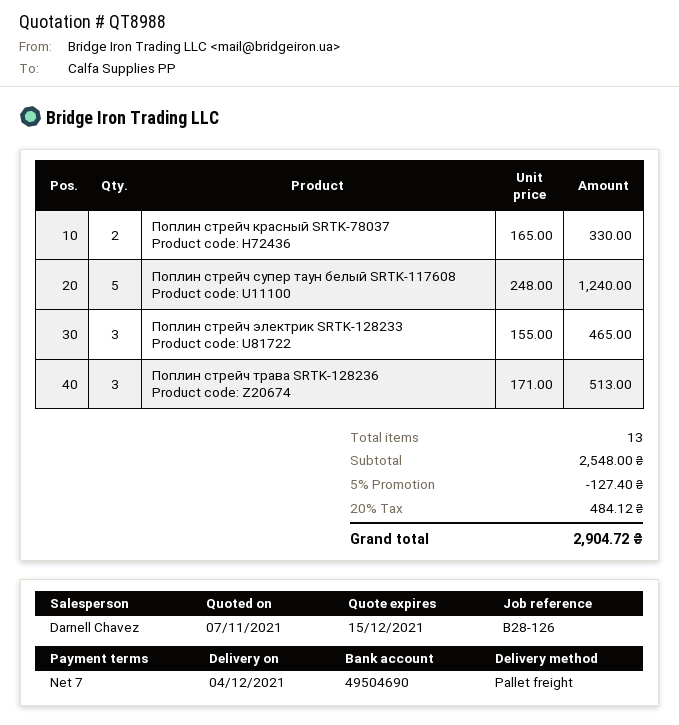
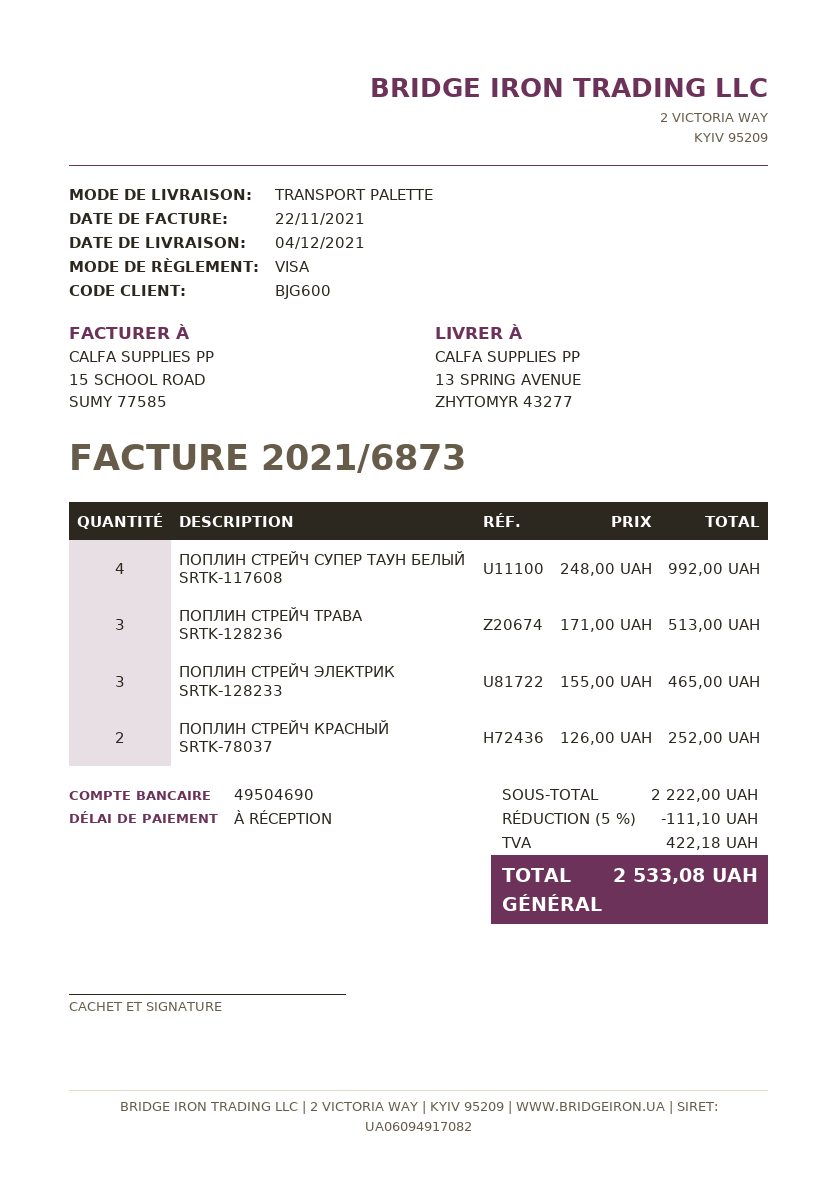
payment terms: 7 days -> on receipt
Поплин стрейч красный SRTK-78037: 2 x 165.00 = 330.00 -> 2 x 126.00 = 252.00
Поплин стрейч супер таун белый SRTK-117608: 5 x 248.00 = 1240.00 -> 4 x 248.00 = 992.00
subtotal: 2548.00 -> 2222.00
discount: 5% = 127.40 -> 5% = 111.10
tax: 484.12 -> 422.18
total: 2904.72 -> 2533.08

